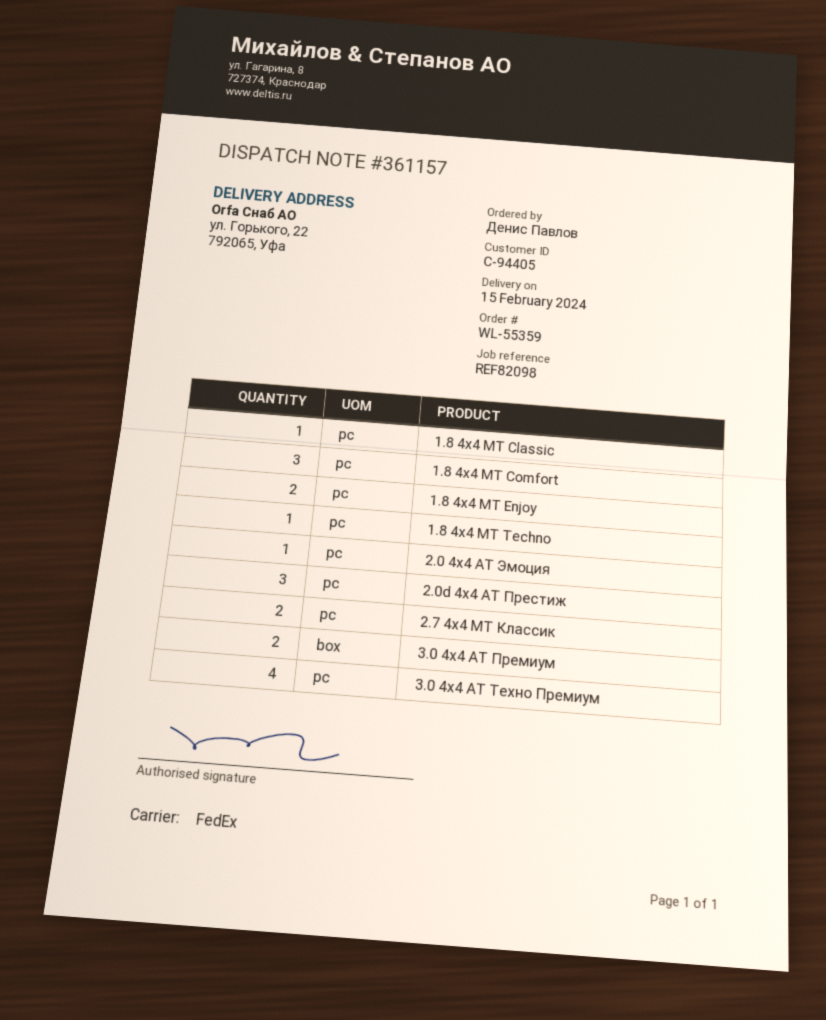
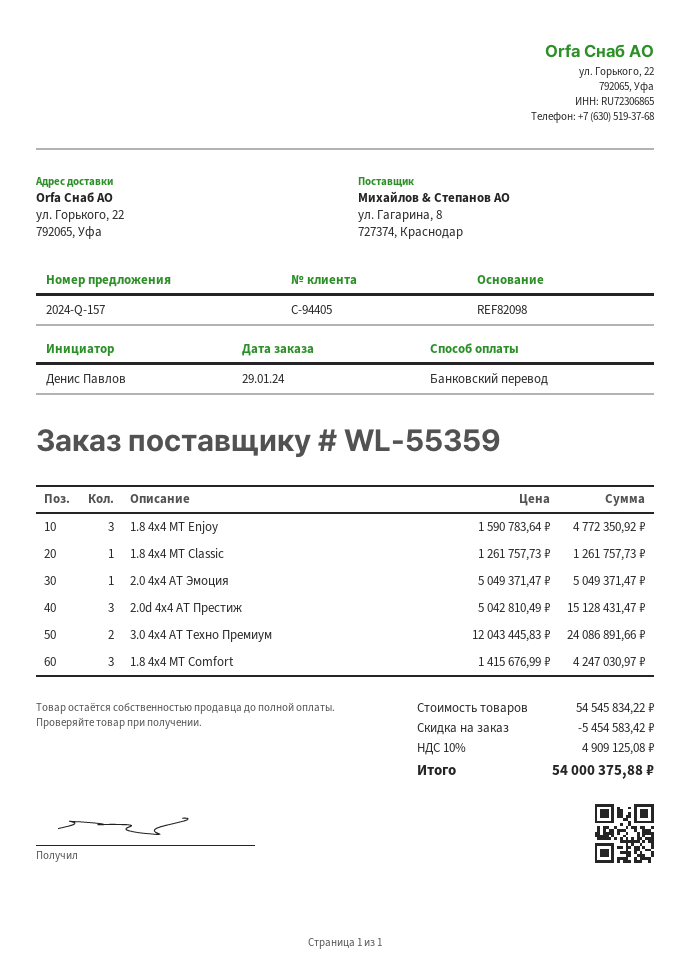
1.8 4x4 MT Enjoy: 2 -> 3
1.8 4x4 MT Techno: 1 -> none
2.7 4x4 MT Классик: 2 -> none
3.0 4x4 AT Премиум: 2 -> none
3.0 4x4 AT Техно Премиум: 4 -> 2

